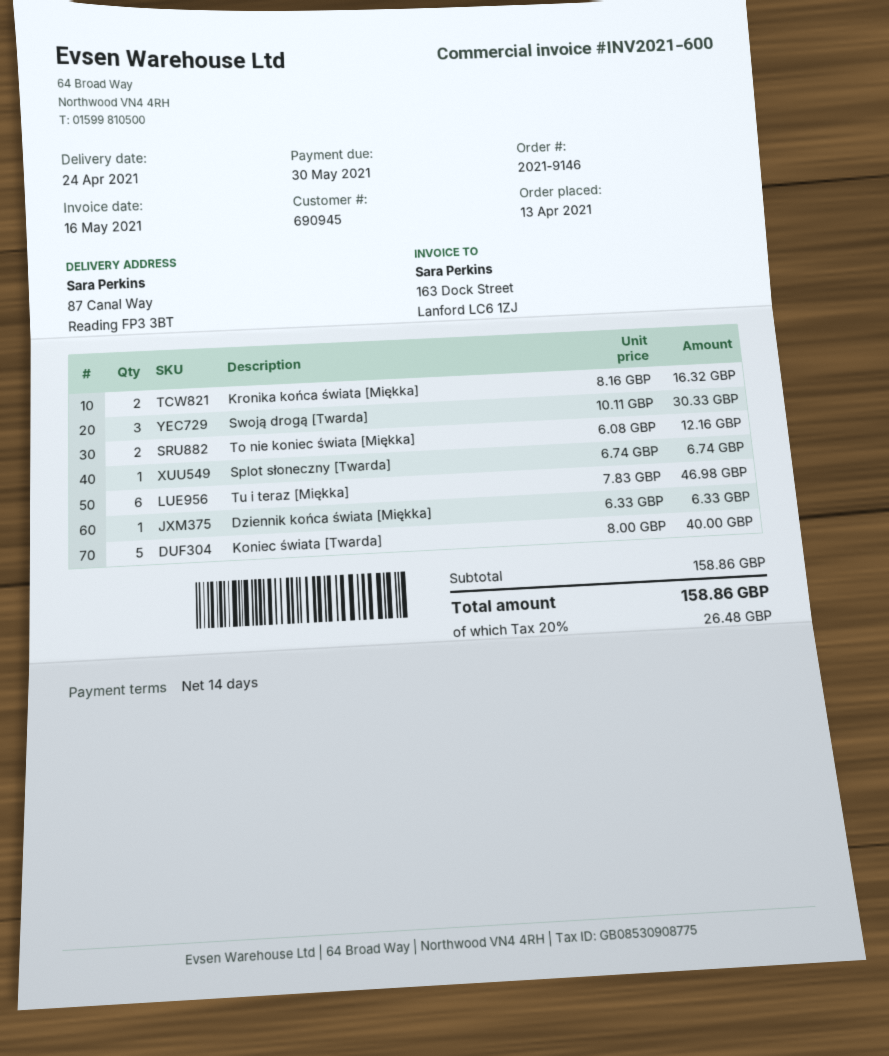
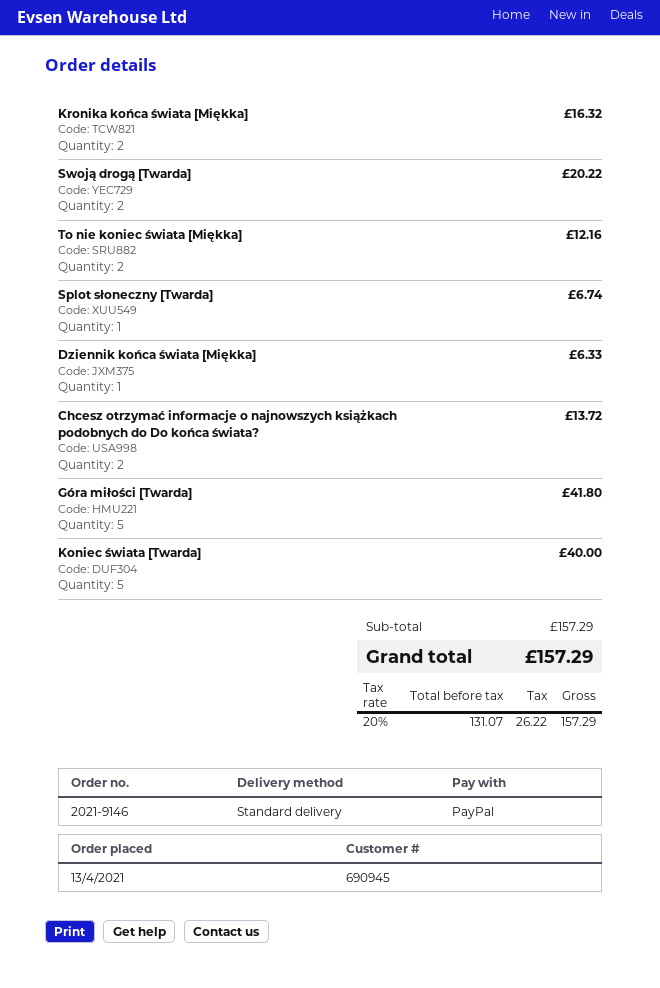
Swoją drogą [Twarda]: 3 for 30.33 -> 2 for 20.22
Tu i teraz [Miękka]: 6 for 46.98 -> none
Chcesz otrzymać informacje o najnowszych książkach podobnych do Do końca świata?: none -> 2 for 13.72
Góra miłości [Twarda]: none -> 5 for 41.80
subtotal: 158.86 -> 157.29
tax: 20% = 26.48 -> 20% = 26.22
total: 158.86 -> 157.29

